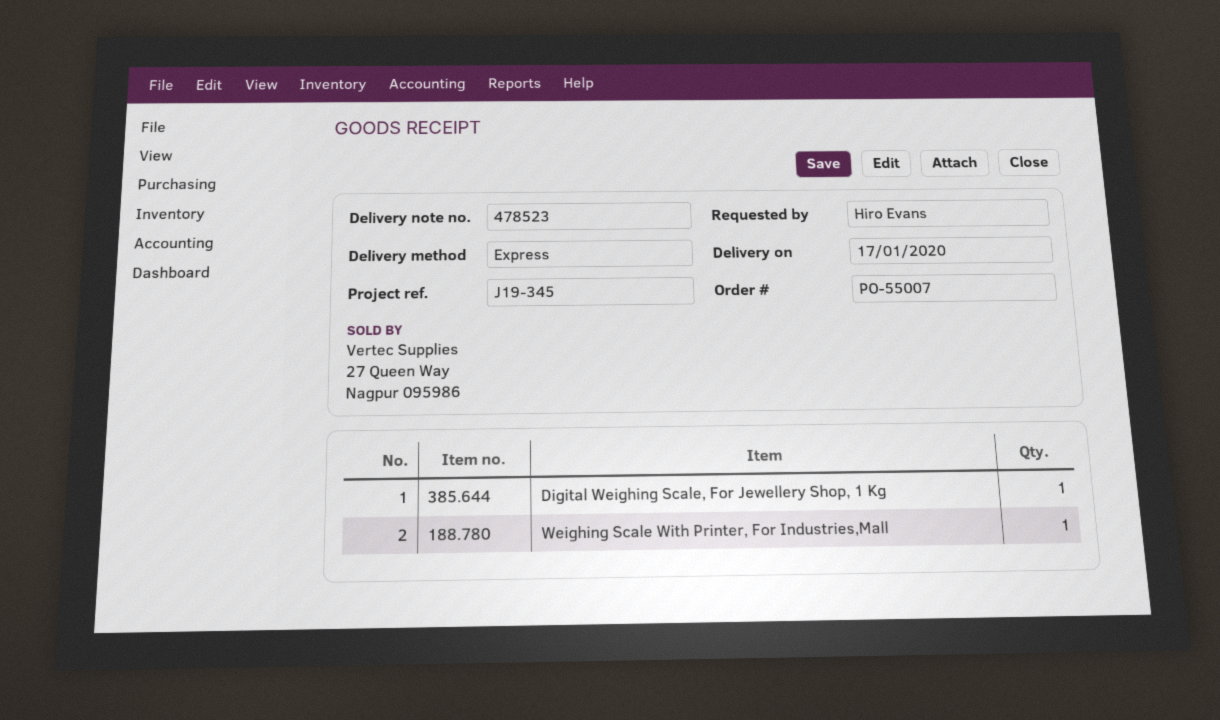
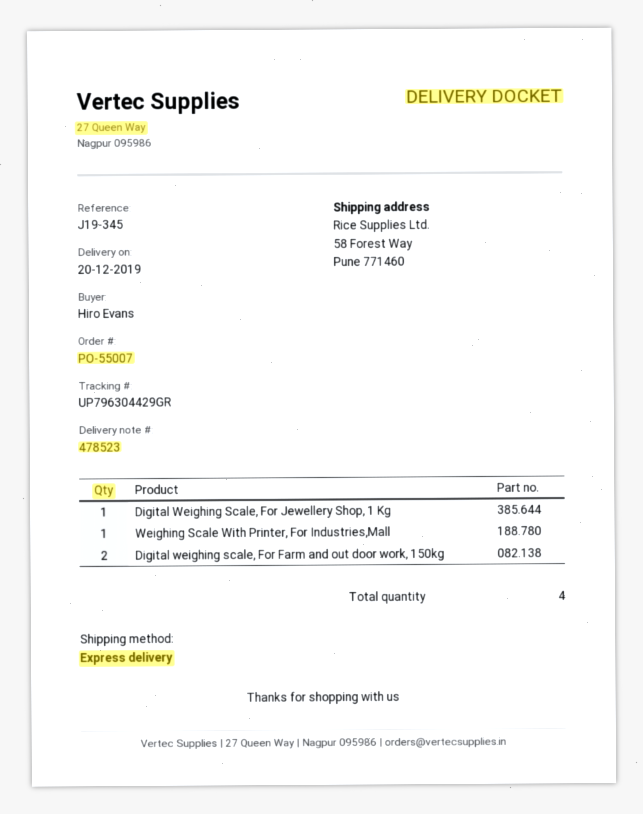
delivery date: 2020-01-17 -> 2019-12-20
Digital weighing scale, For Farm and out door work, 150kg: none -> 2

